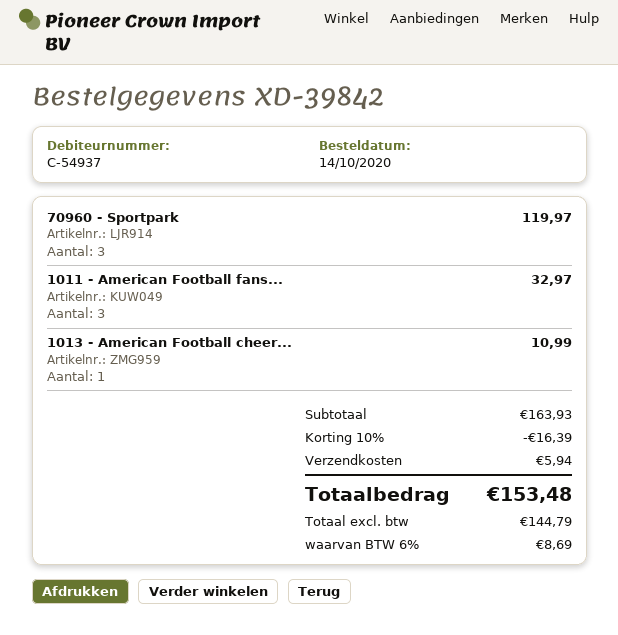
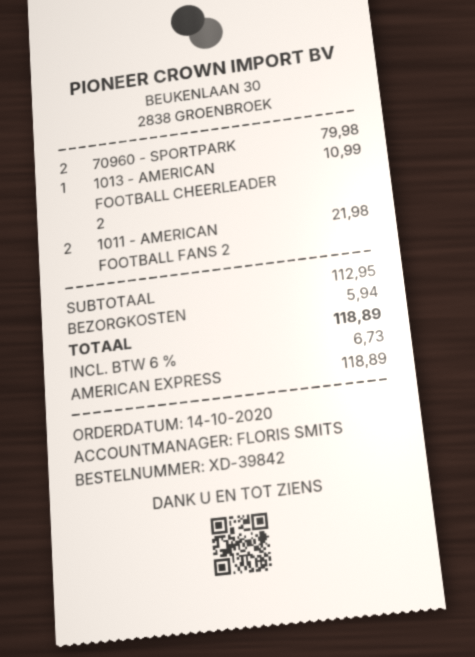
70960 - Sportpark: 3 for 119.97 -> 2 for 79.98
1011 - American Football fans...: 3 for 32.97 -> 2 for 21.98
subtotal: 163.93 -> 112.95
discount: 10% = 16.39 -> none
tax: 6% = 8.69 -> 6% = 6.73
total: 153.48 -> 118.89

